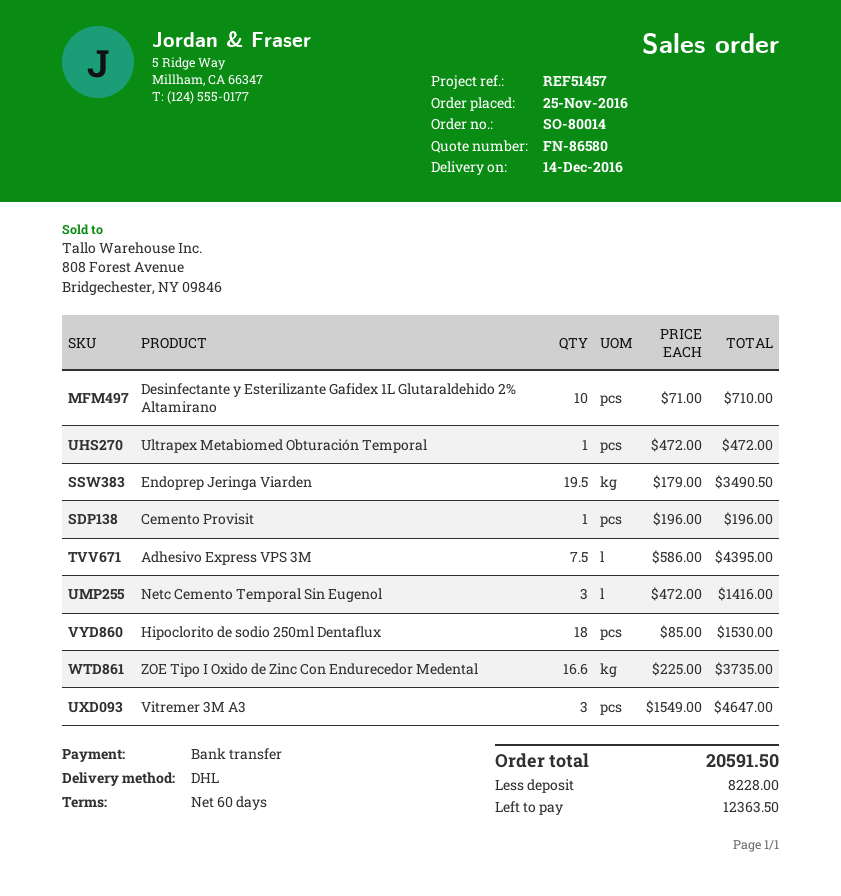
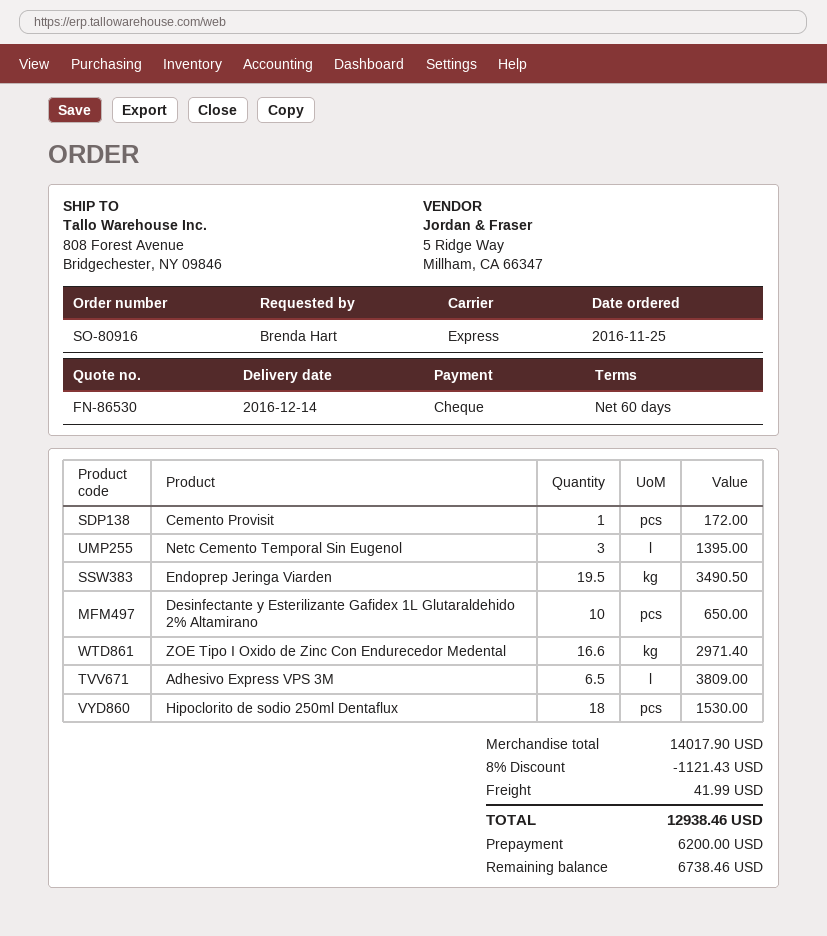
quote number: FN-86580 -> FN-86530
order number: SO-80014 -> SO-80916
payment method: bank transfer -> cheque
shipping method: DHL -> express
Desinfectante y Esterilizante Gafidex 1L Glutaraldehido 2% Altamirano: 10 for 710.00 -> 10 for 650.00
Ultrapex Metabiomed Obturación Temporal: 1 for 472.00 -> none
Cemento Provisit: 1 for 196.00 -> 1 for 172.00
Adhesivo Express VPS 3M: 7.5 for 4395.00 -> 6.5 for 3809.00
Netc Cemento Temporal Sin Eugenol: 3 for 1416.00 -> 3 for 1395.00
ZOE Tipo I Oxido de Zinc Con Endurecedor Medental: 16.6 for 3735.00 -> 16.6 for 2971.40
Vitremer 3M A3: 3 for 4647.00 -> none
discount: none -> 8% = 1121.43
shipping: none -> 41.99
total: 20591.50 -> 12938.46
deposit: 8228.00 -> 6200.00
balance: 12363.50 -> 6738.46

